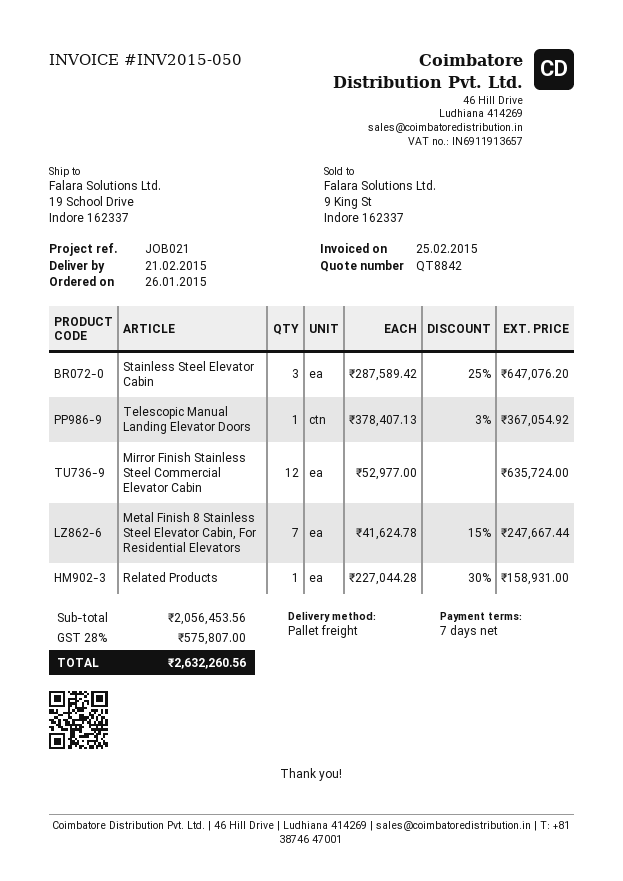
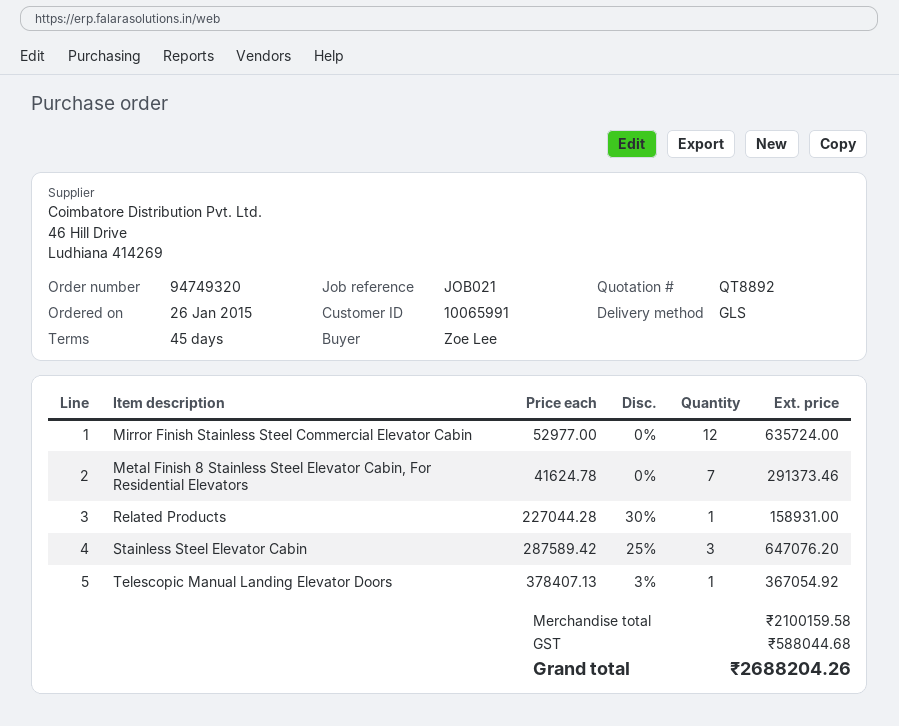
quote number: QT8842 -> QT8892
payment terms: 7 days -> 45 days
shipping method: pallet freight -> GLS
Metal Finish 8 Stainless Steel Elevator Cabin, For Residential Elevators: 7 x 41624.78 - 15% = 247667.44 -> 7 x 41624.78 = 291373.46
subtotal: 2056453.56 -> 2100159.58
tax: 575807.00 -> 588044.68
total: 2632260.56 -> 2688204.26

